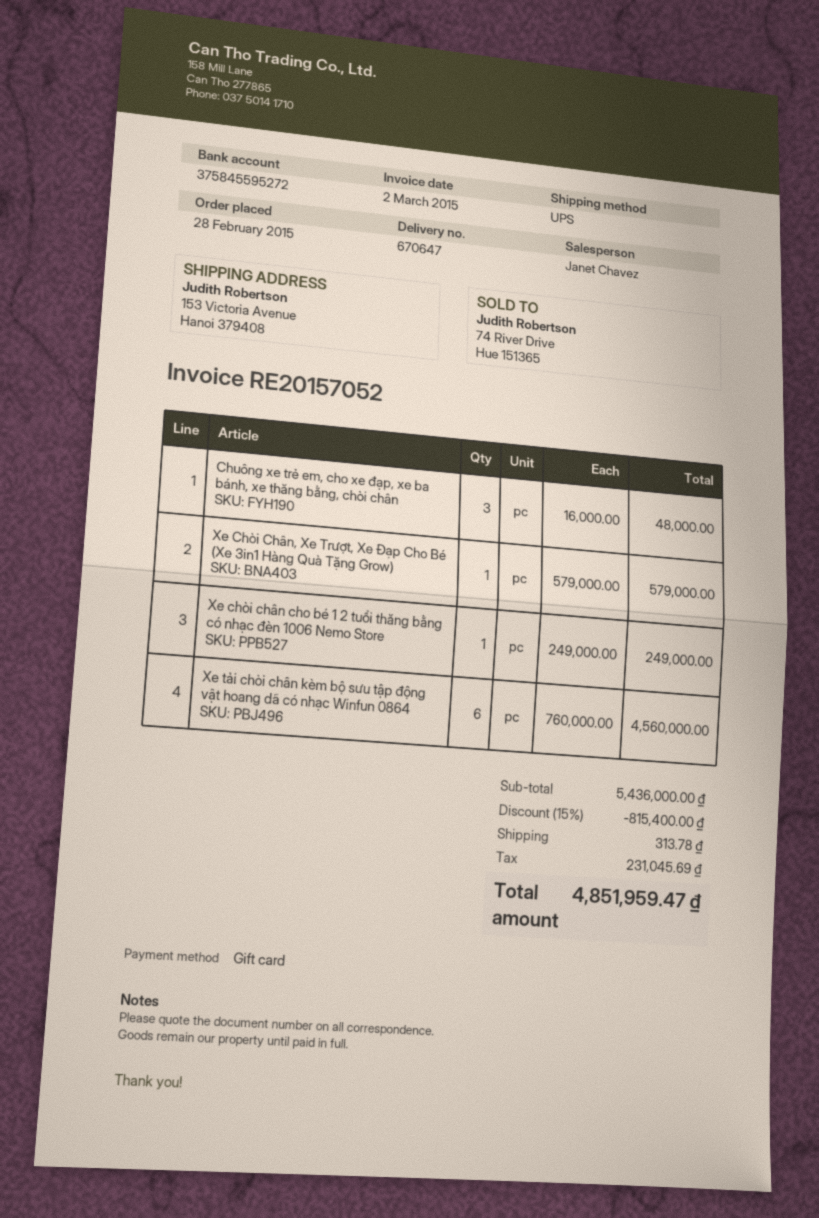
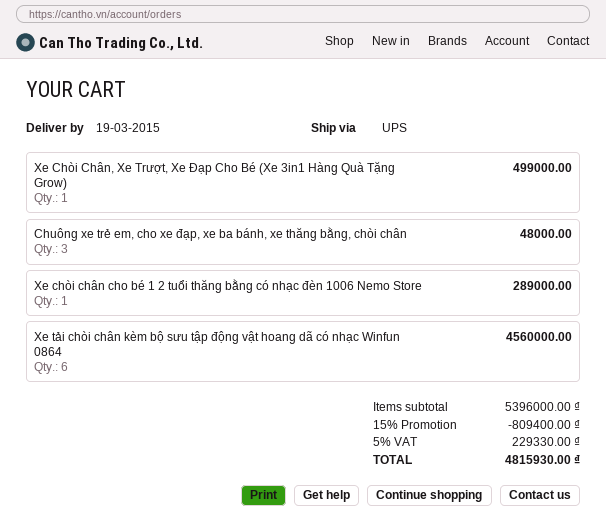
Xe Chòi Chân, Xe Trượt, Xe Đạp Cho Bé (Xe 3in1 Hàng Quà Tặng Grow): 1 for 579000.00 -> 1 for 499000.00
Xe chòi chân cho bé 1 2 tuổi thăng bằng có nhạc đèn 1006 Nemo Store: 1 for 249000.00 -> 1 for 289000.00
subtotal: 5436000.00 -> 5396000.00
discount: 15% = 815400.00 -> 15% = 809400.00
shipping: 313.78 -> none
tax: 231045.69 -> 229330.00
total: 4851959.47 -> 4815930.00

